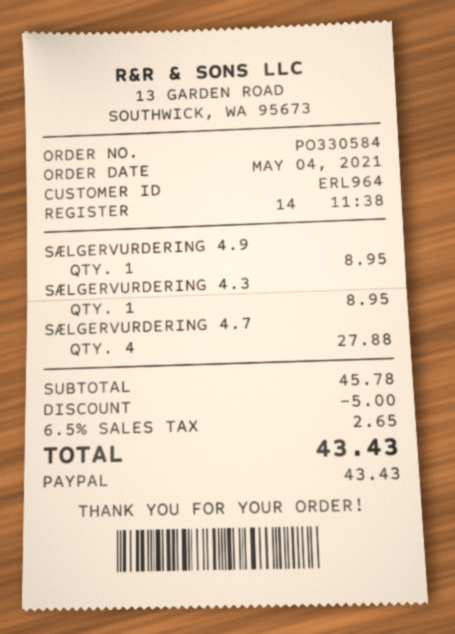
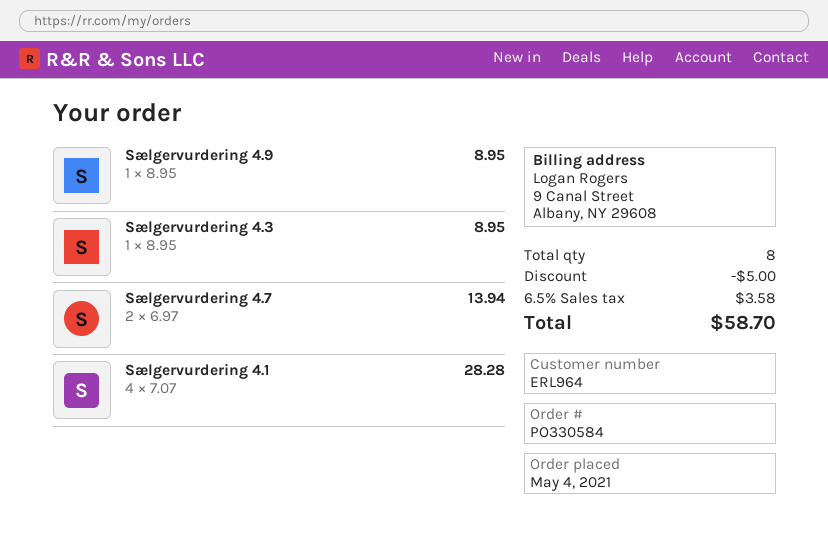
SÆLGERVURDERING 4.7: 4 for 27.88 -> 2 for 13.94
Sælgervurdering 4.1: none -> 4 for 28.28
tax: 6.5% = 2.65 -> 6.5% = 3.58
total: 43.43 -> 58.70

